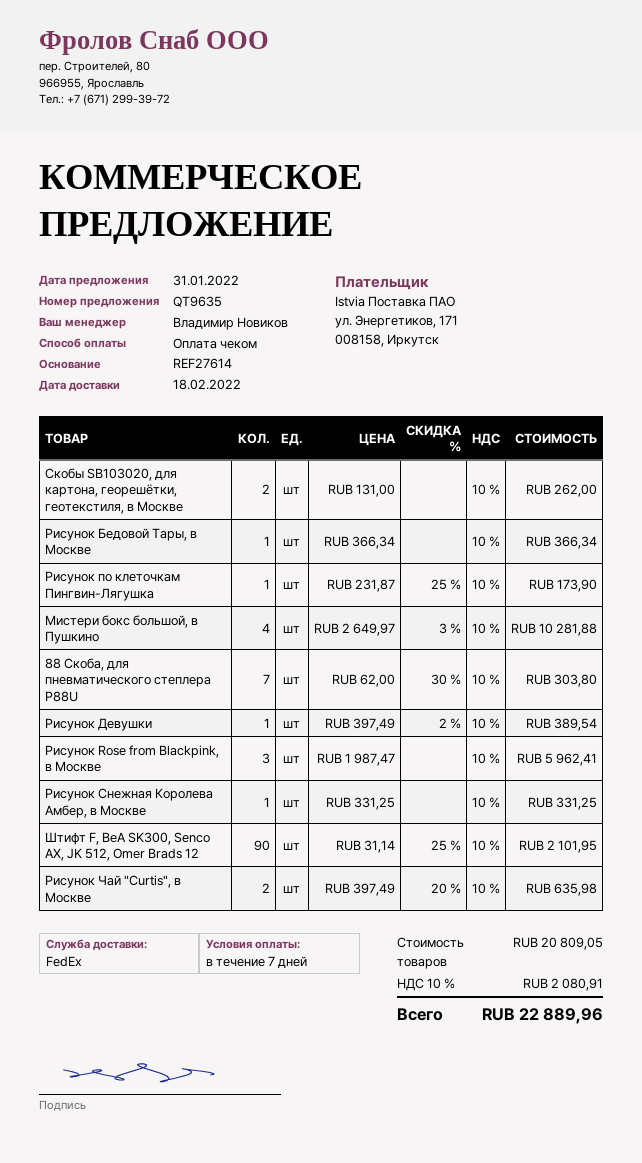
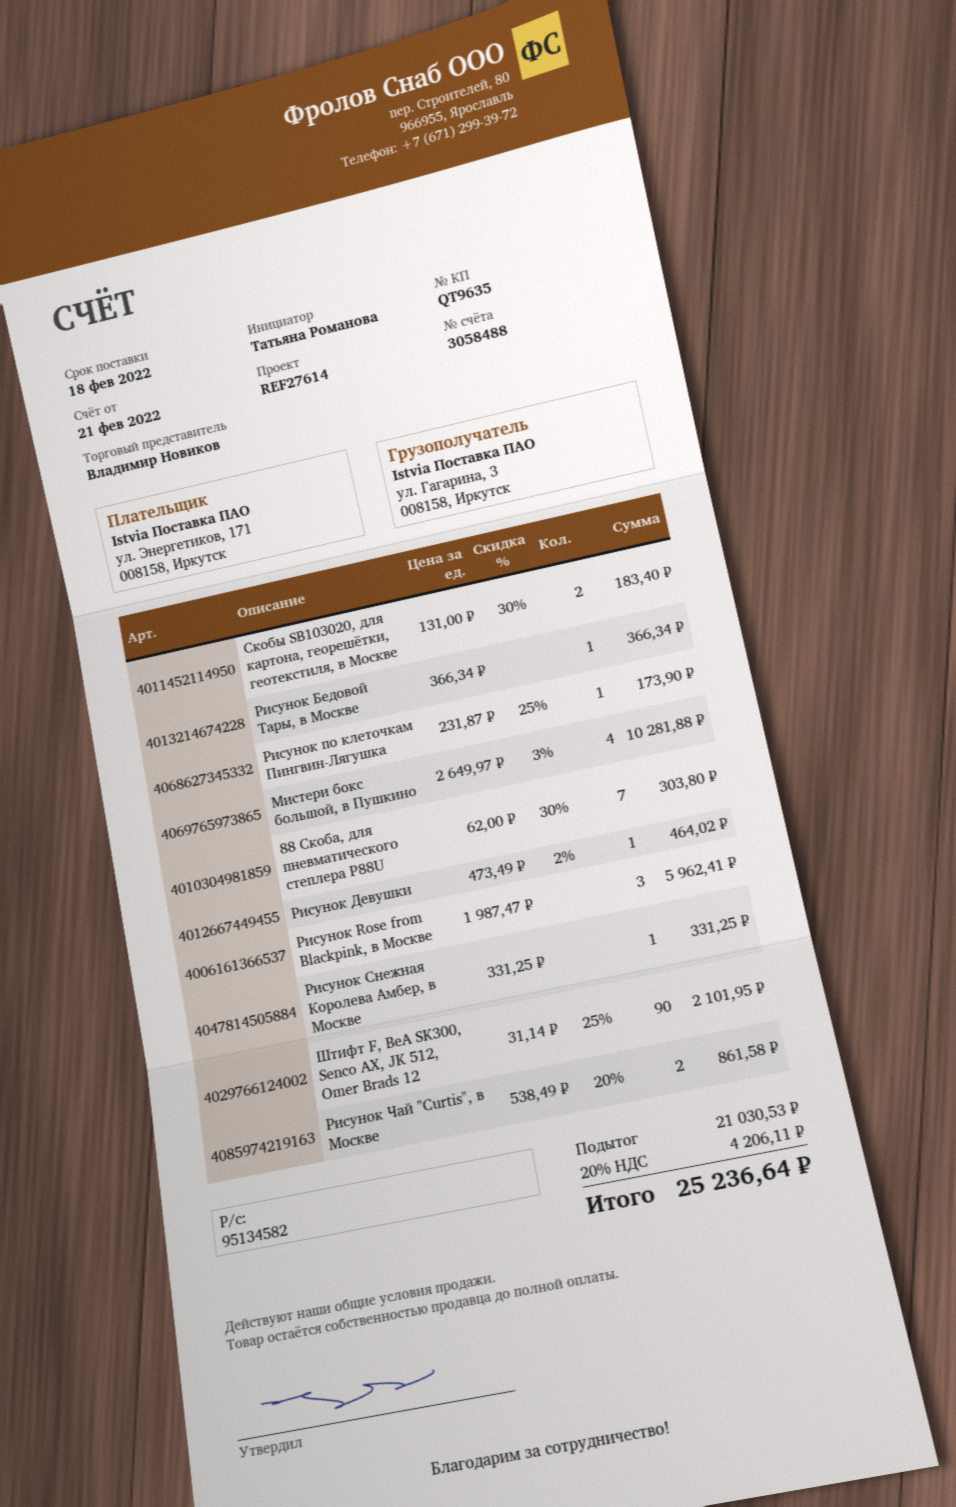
Скобы SB103020, для картона, георешётки, геотекстиля, в Москве: 2 x 131.00 = 262.00 -> 2 x 131.00 - 30% = 183.40
Рисунок Девушки: 1 x 397.49 - 2% = 389.54 -> 1 x 473.49 - 2% = 464.02
Рисунок Чай "Curtis", в Москве: 2 x 397.49 - 20% = 635.98 -> 2 x 538.49 - 20% = 861.58
subtotal: 20809.05 -> 21030.53
tax: 10% = 2080.91 -> 20% = 4206.11
total: 22889.96 -> 25236.64

